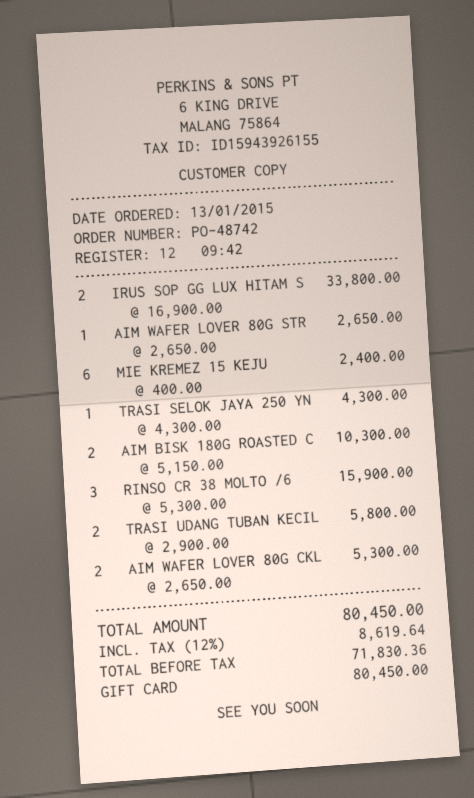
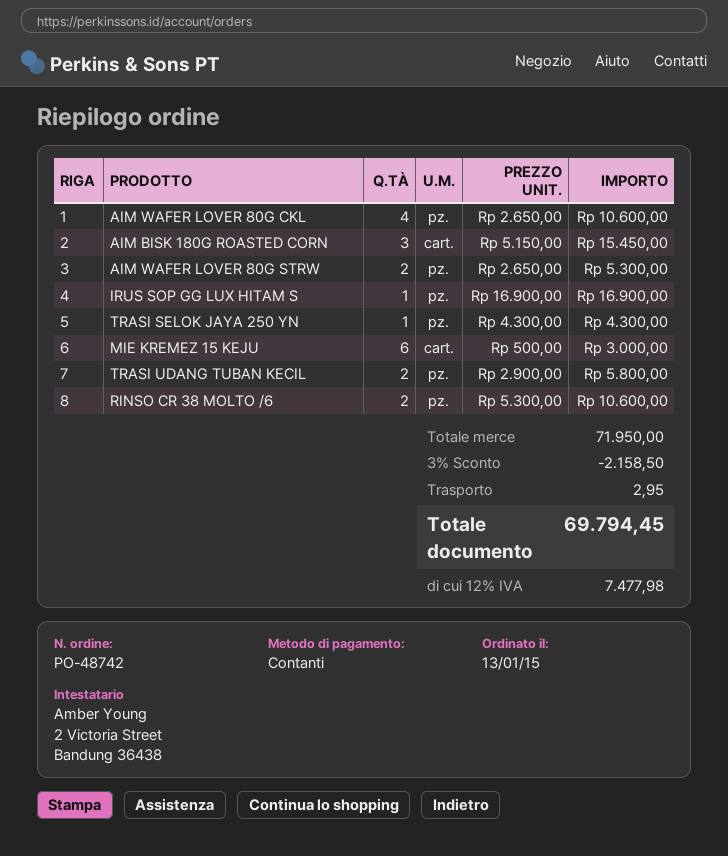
payment method: gift card -> cash
IRUS SOP GG LUX HITAM S: 2 x 16900.00 = 33800.00 -> 1 x 16900.00 = 16900.00
AIM WAFER LOVER 80G STR: 1 x 2650.00 = 2650.00 -> 2 x 2650.00 = 5300.00
MIE KREMEZ 15 KEJU: 6 x 400.00 = 2400.00 -> 6 x 500.00 = 3000.00
AIM BISK 180G ROASTED C: 2 x 5150.00 = 10300.00 -> 3 x 5150.00 = 15450.00
RINSO CR 38 MOLTO /6: 3 x 5300.00 = 15900.00 -> 2 x 5300.00 = 10600.00
AIM WAFER LOVER 80G CKL: 2 x 2650.00 = 5300.00 -> 4 x 2650.00 = 10600.00
discount: none -> 3% = 2158.50
shipping: none -> 2.95
tax: 12% = 8619.64 -> 12% = 7477.98
total: 80450.00 -> 69794.45

